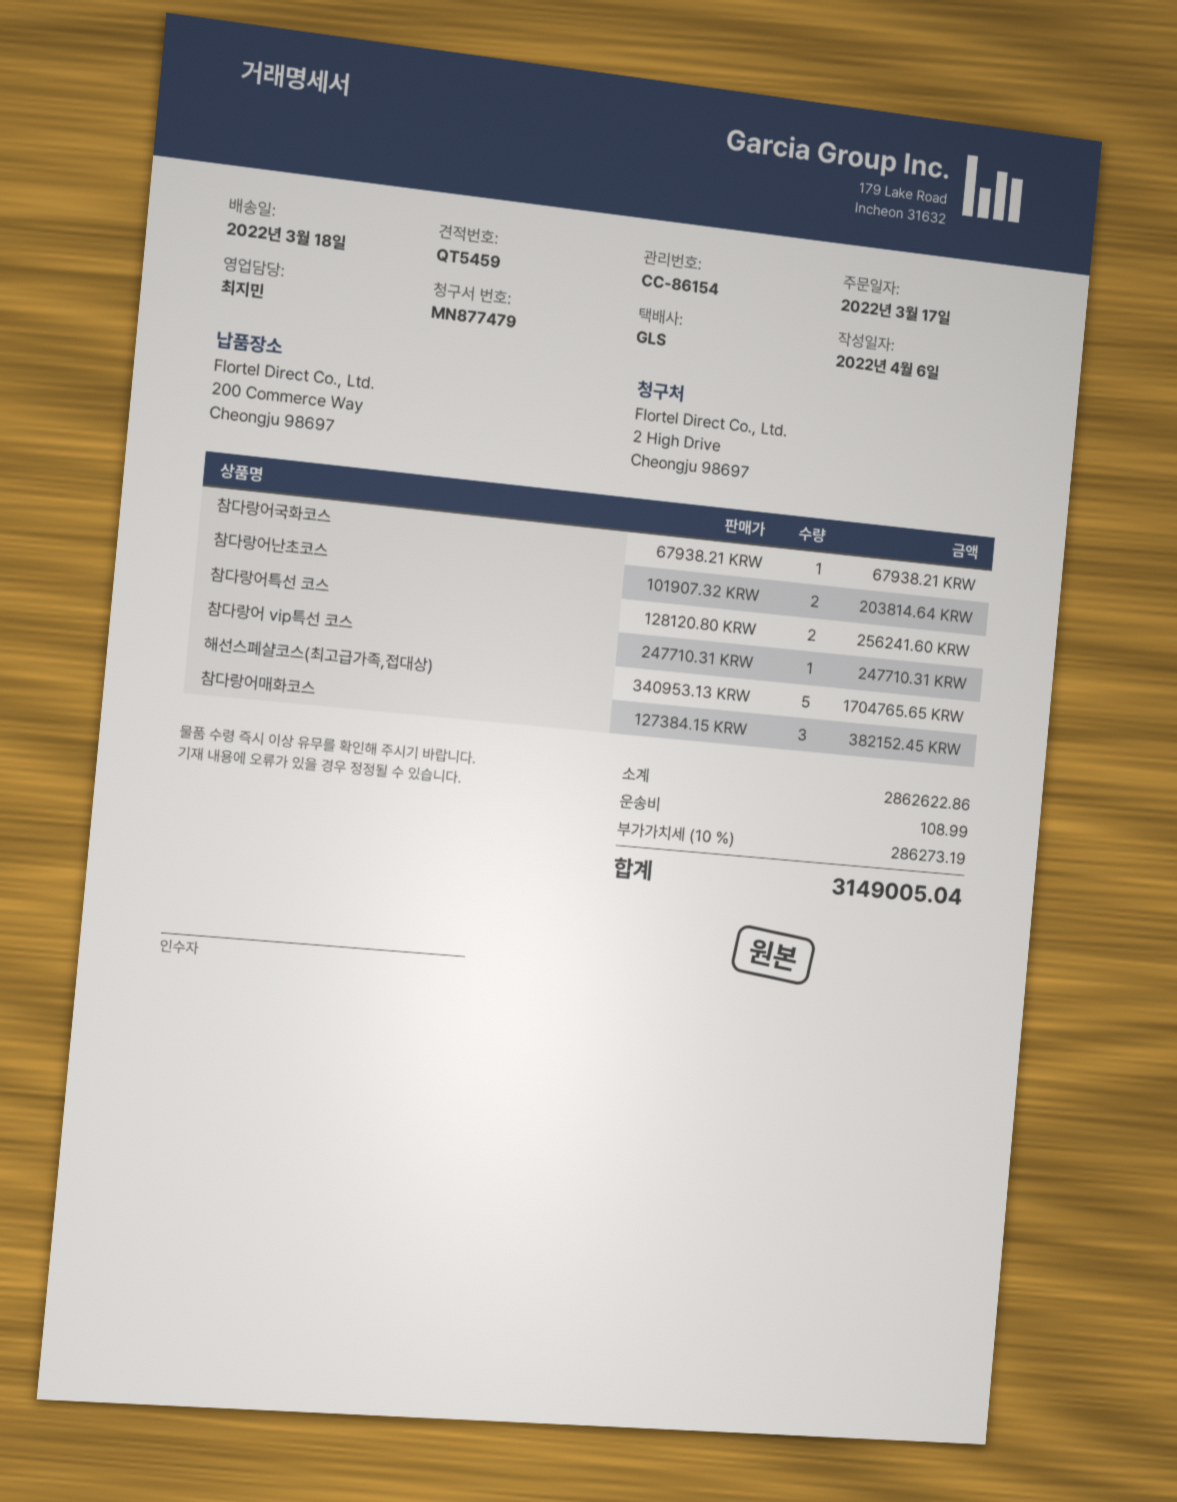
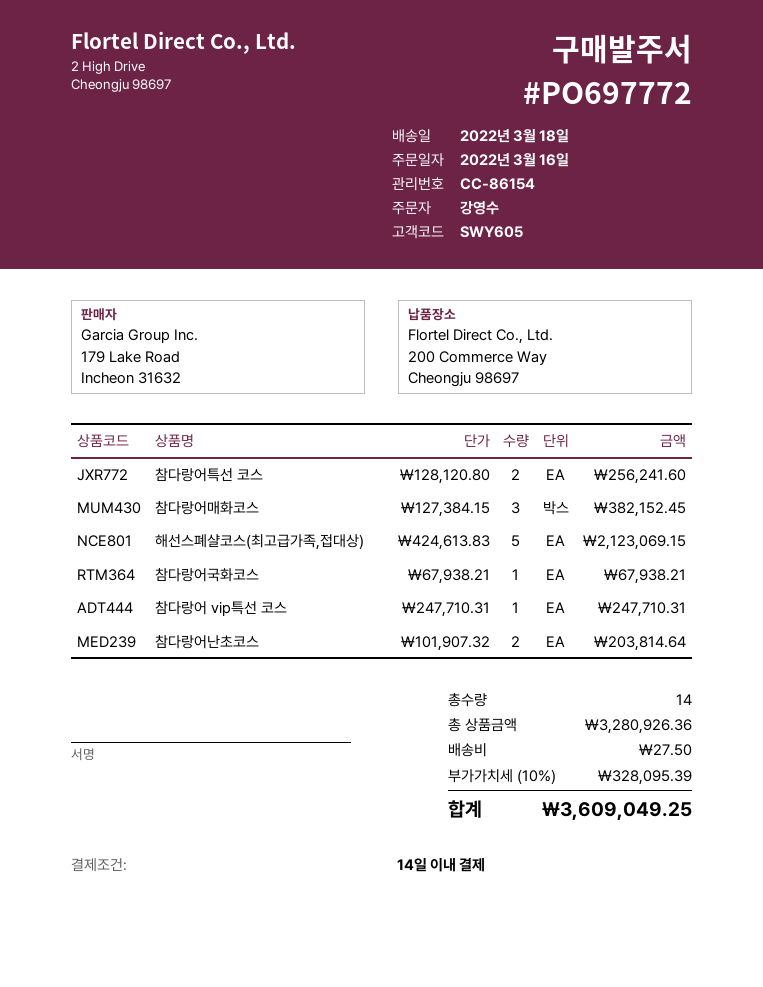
order date: 2022-03-17 -> 2022-03-16
해선스폐샬코스(최고급가족,접대상): 5 x 340953.13 = 1704765.65 -> 5 x 424613.83 = 2123069.15
subtotal: 2862622.86 -> 3280926.36
shipping: 108.99 -> 27.50
tax: 10% = 286273.19 -> 10% = 328095.39
total: 3149005.04 -> 3609049.25

